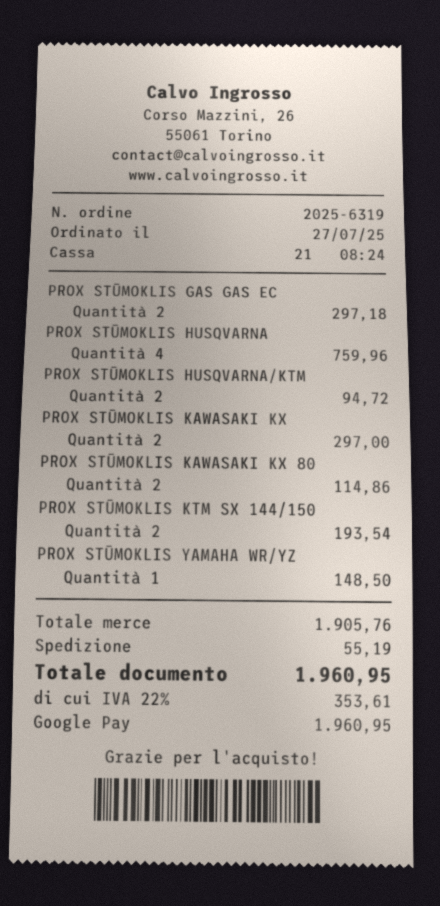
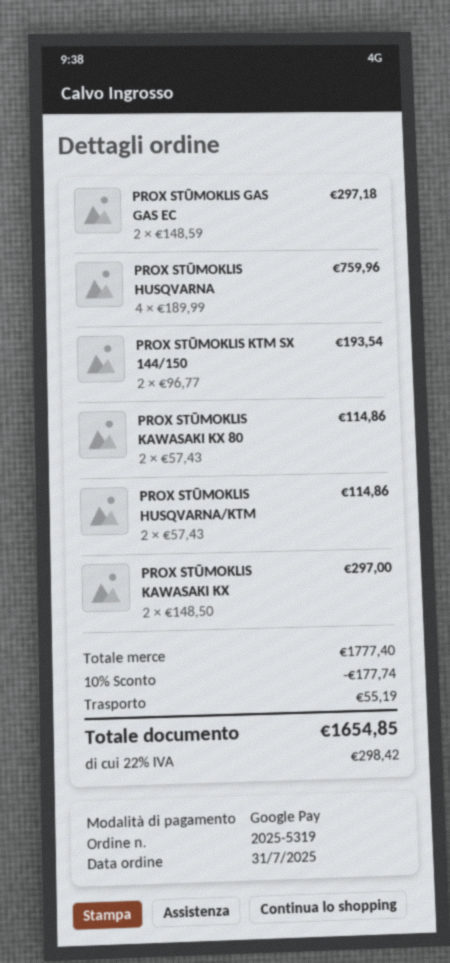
order number: 2025-6319 -> 2025-5319
order date: 2025-07-27 -> 2025-07-31
PROX STŪMOKLIS HUSQVARNA/KTM: 2 for 94.72 -> 2 for 114.86
PROX STŪMOKLIS YAMAHA WR/YZ: 1 for 148.50 -> none
subtotal: 1905.76 -> 1777.40
discount: none -> 10% = 177.74
tax: 22% = 353.61 -> 22% = 298.42
total: 1960.95 -> 1654.85

